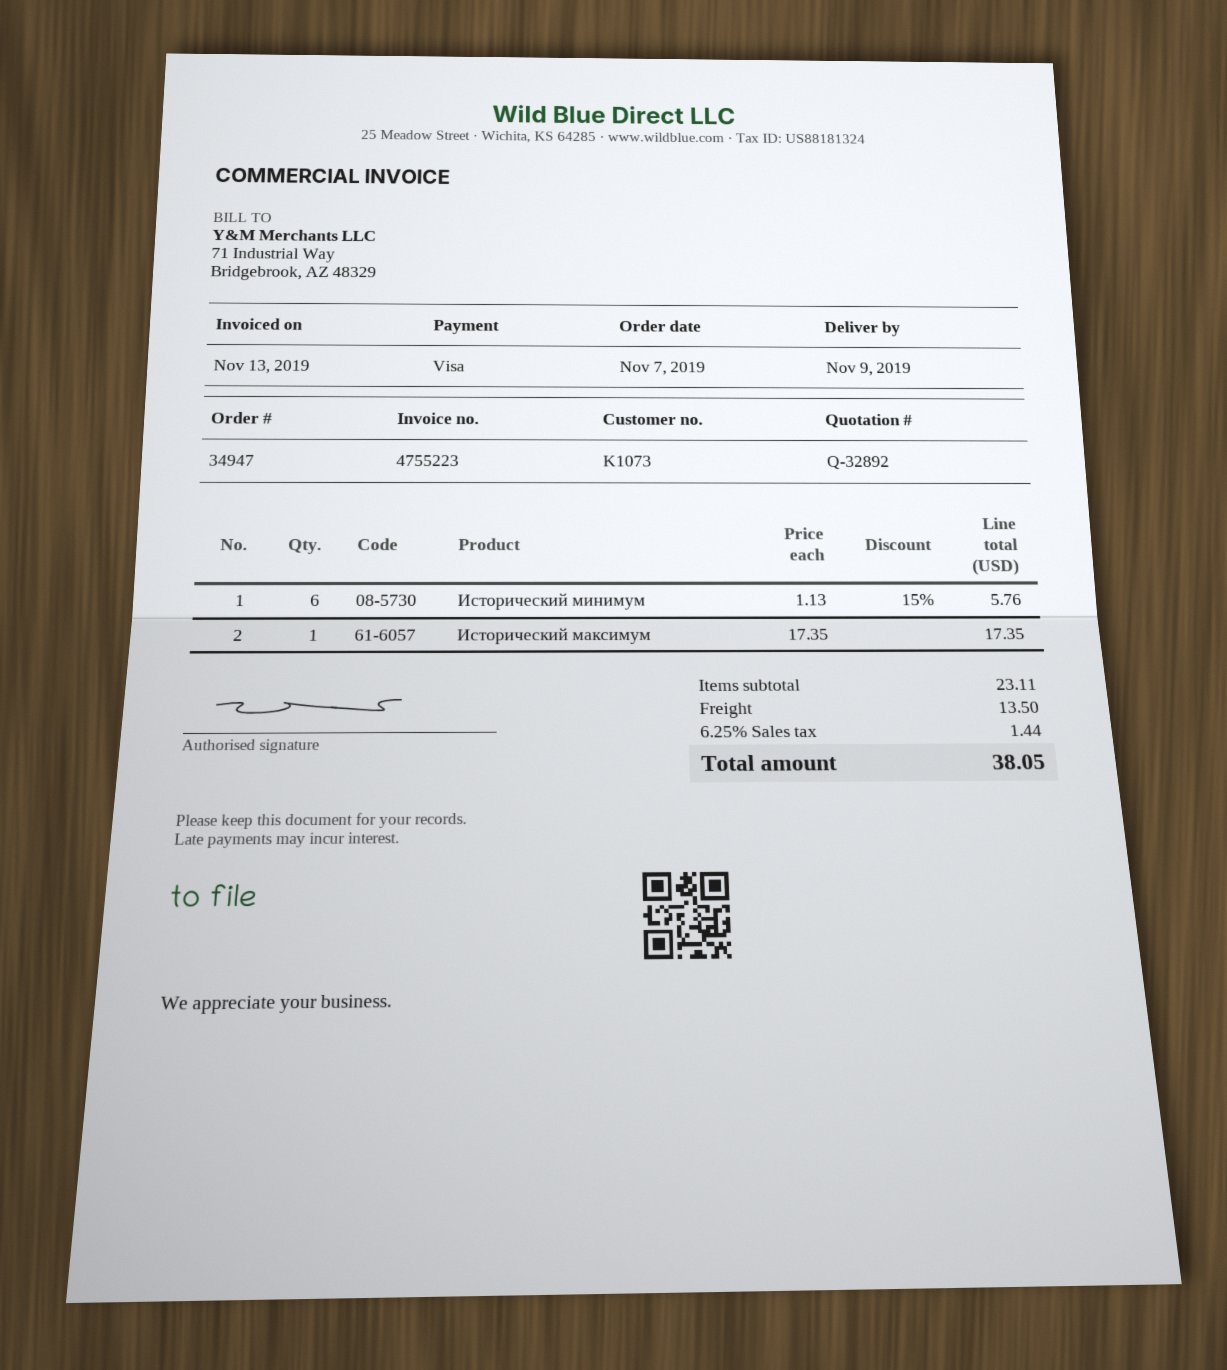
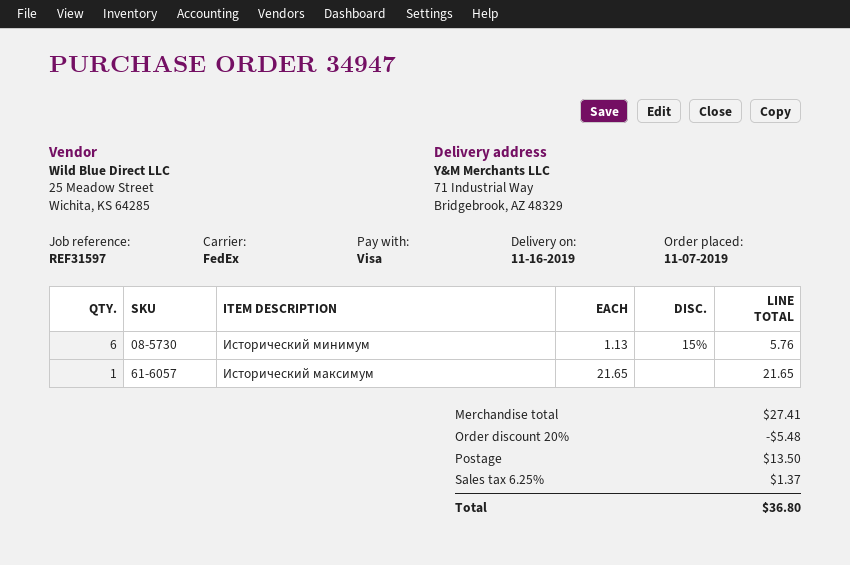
delivery date: 2019-11-09 -> 2019-11-16
Исторический максимум: 1 x 17.35 = 17.35 -> 1 x 21.65 = 21.65
subtotal: 23.11 -> 27.41
discount: none -> 20% = 5.48
tax: 6.25% = 1.44 -> 6.25% = 1.37
total: 38.05 -> 36.80

